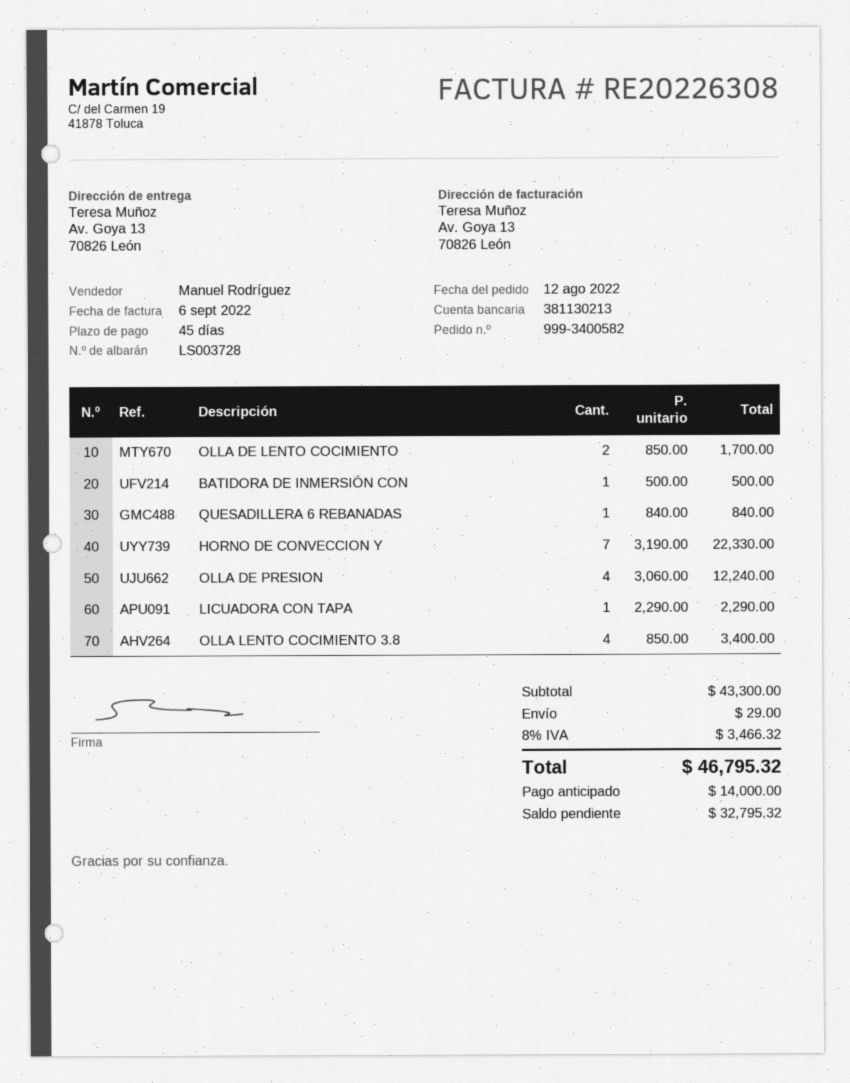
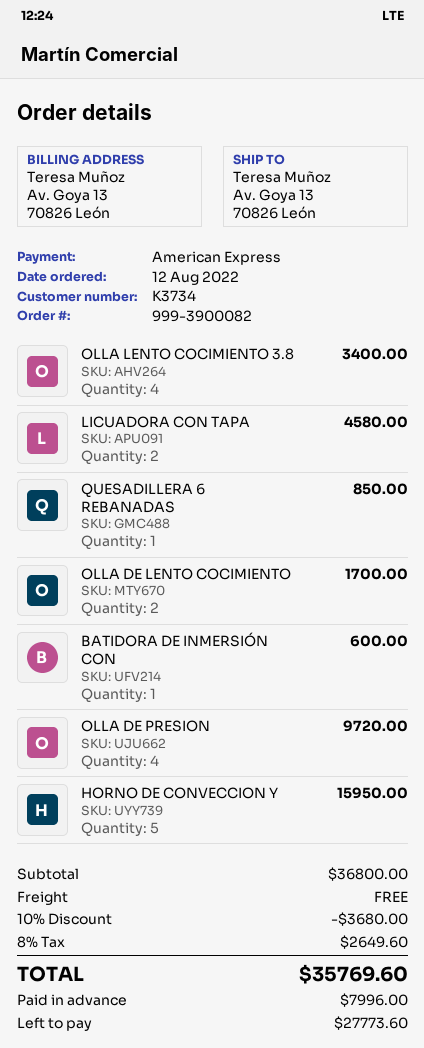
order number: 999-3400582 -> 999-3900082
BATIDORA DE INMERSIÓN CON: 1 for 500.00 -> 1 for 600.00
QUESADILLERA 6 REBANADAS: 1 for 840.00 -> 1 for 850.00
HORNO DE CONVECCION Y: 7 for 22330.00 -> 5 for 15950.00
OLLA DE PRESION: 4 for 12240.00 -> 4 for 9720.00
LICUADORA CON TAPA: 1 for 2290.00 -> 2 for 4580.00
subtotal: 43300.00 -> 36800.00
discount: none -> 10% = 3680.00
shipping: 29.00 -> 0.00
tax: 8% = 3466.32 -> 8% = 2649.60
total: 46795.32 -> 35769.60
deposit: 14000.00 -> 7996.00
balance: 32795.32 -> 27773.60

